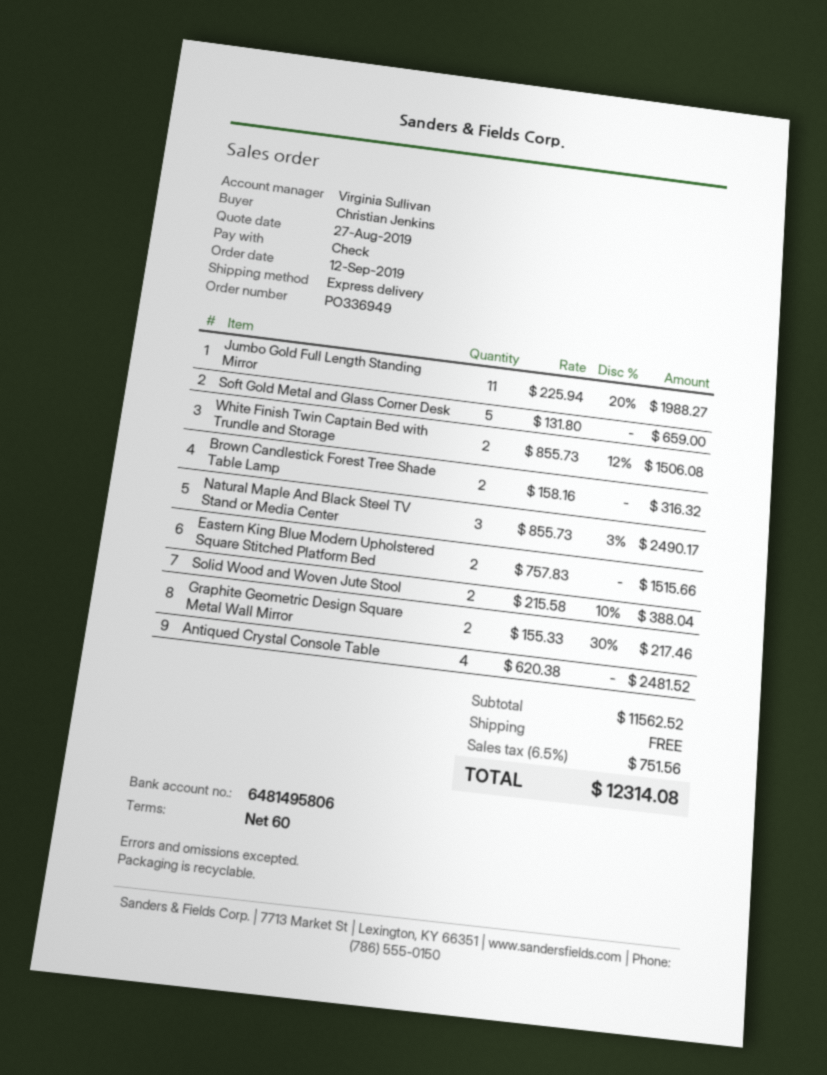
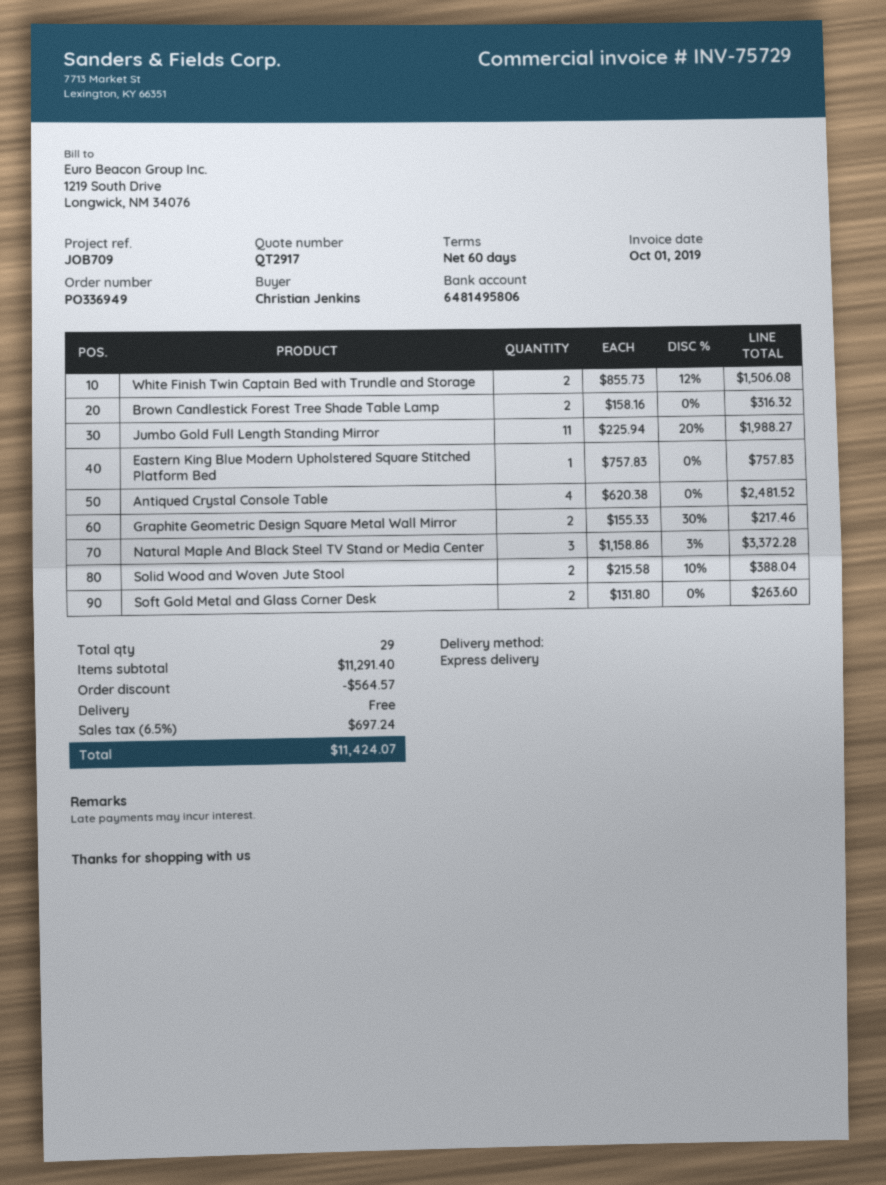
Soft Gold Metal and Glass Corner Desk: 5 x 131.80 = 659.00 -> 2 x 131.80 = 263.60
Natural Maple And Black Steel TV Stand or Media Center: 3 x 855.73 - 3% = 2490.17 -> 3 x 1158.86 - 3% = 3372.28
Eastern King Blue Modern Upholstered Square Stitched Platform Bed: 2 x 757.83 = 1515.66 -> 1 x 757.83 = 757.83
subtotal: 11562.52 -> 11291.40
discount: none -> 564.57
tax: 6.5% = 751.56 -> 6.5% = 697.24
total: 12314.08 -> 11424.07

